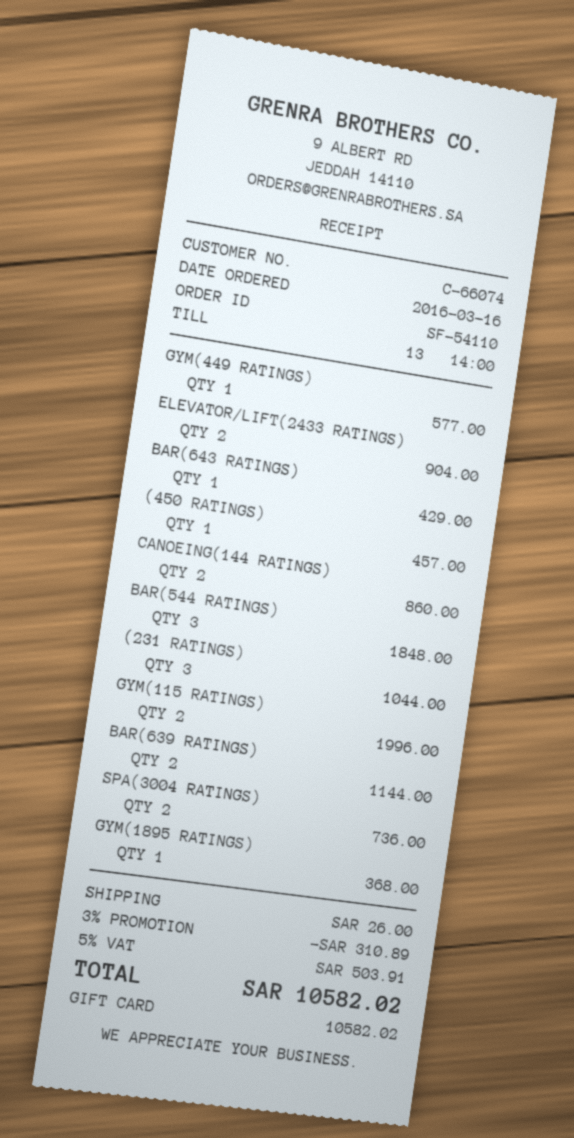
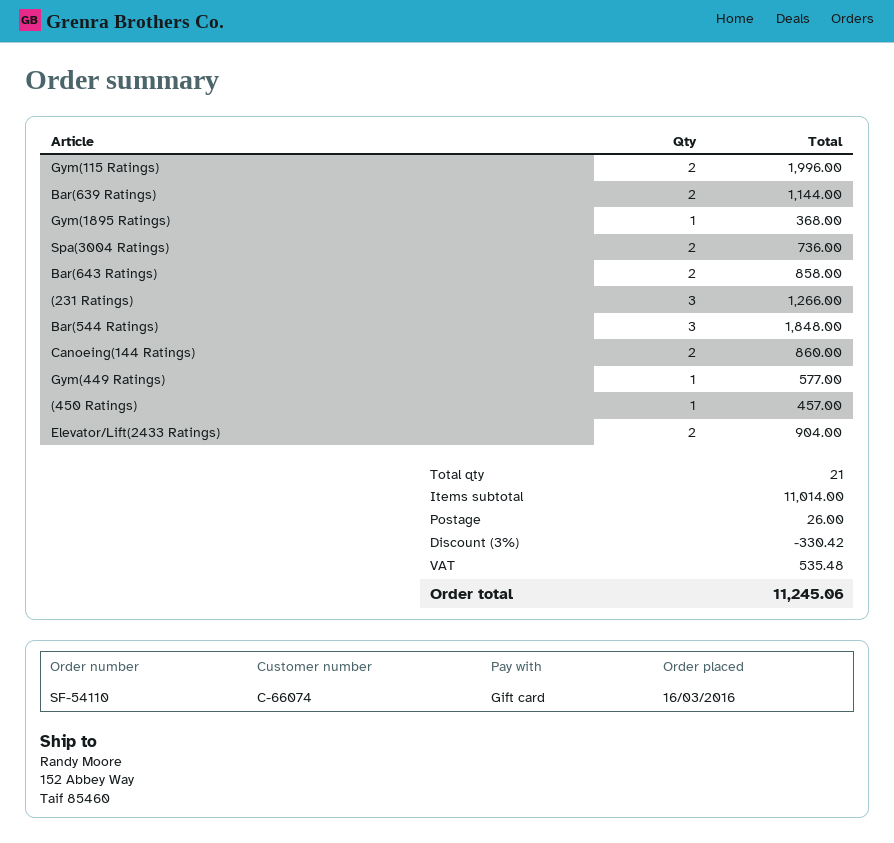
BAR(643 RATINGS): 1 for 429.00 -> 2 for 858.00
(231 RATINGS): 3 for 1044.00 -> 3 for 1266.00
discount: 3% = 310.89 -> 3% = 330.42
tax: 503.91 -> 535.48
total: 10582.02 -> 11245.06

